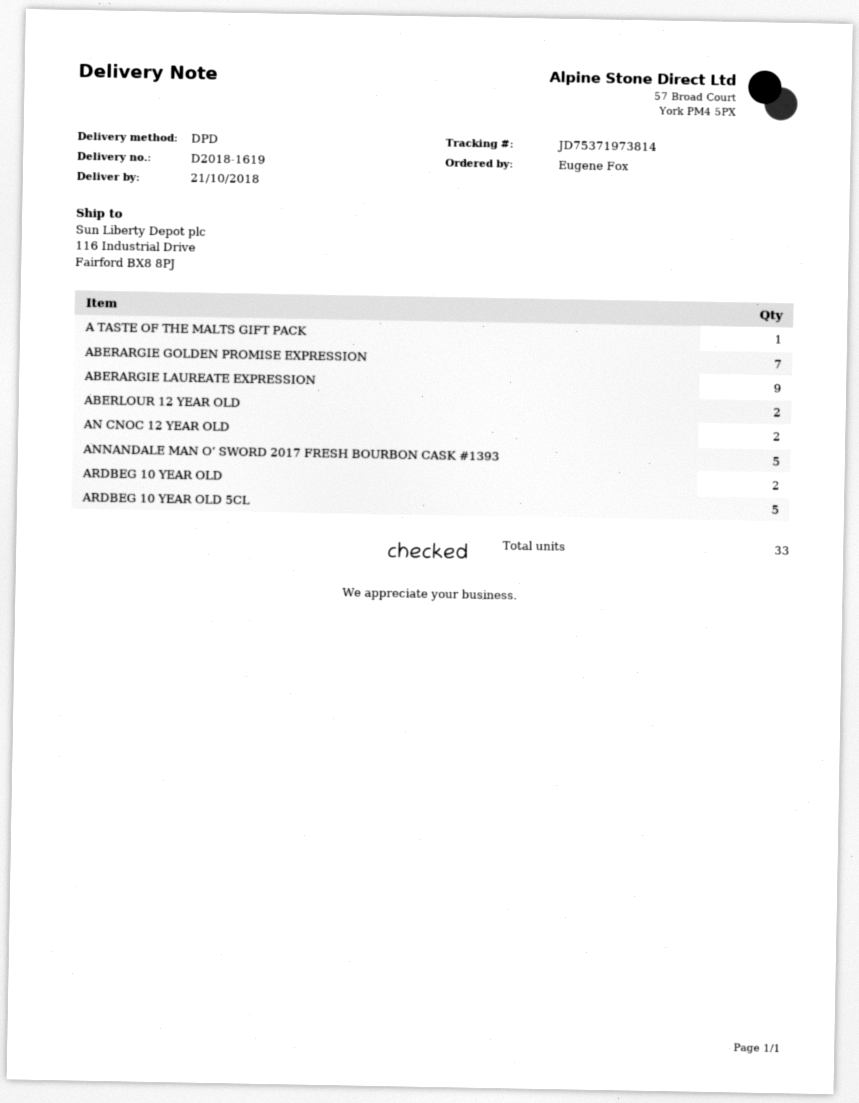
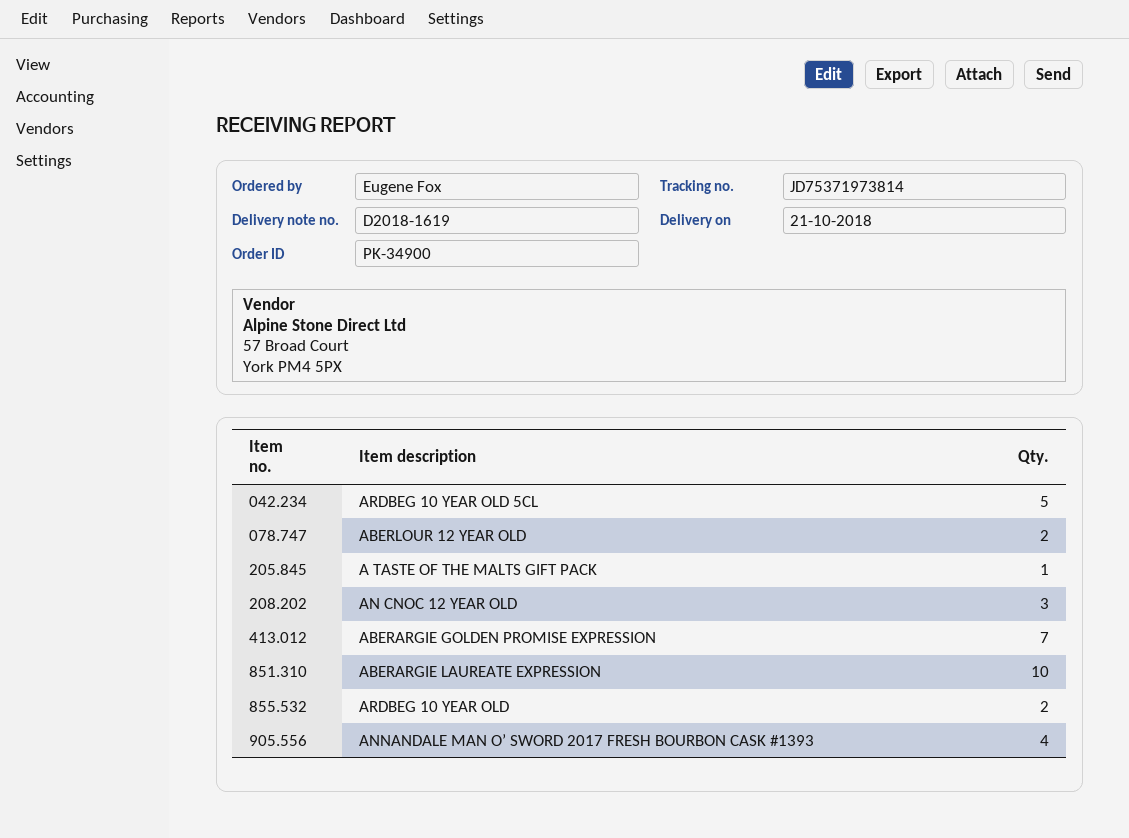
ABERARGIE LAUREATE EXPRESSION: 9 -> 10
AN CNOC 12 YEAR OLD: 2 -> 3
ANNANDALE MAN O’ SWORD 2017 FRESH BOURBON CASK #1393: 5 -> 4

